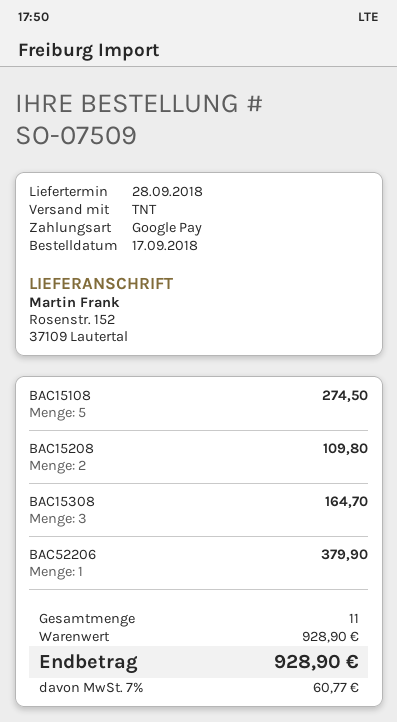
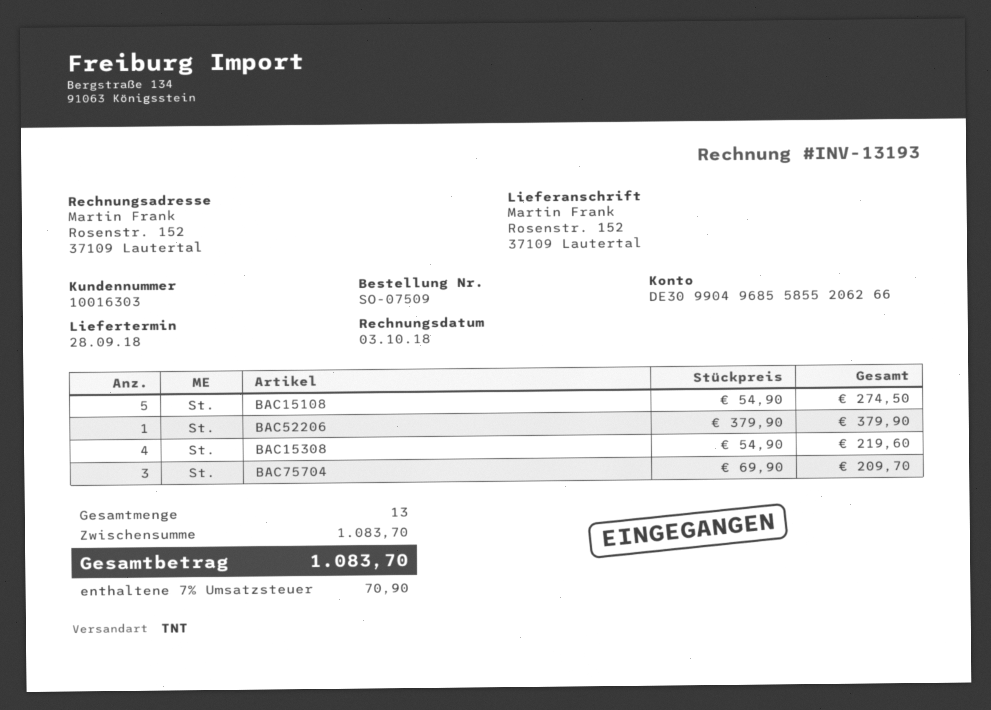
BAC15208: 2 for 109.80 -> none
BAC15308: 3 for 164.70 -> 4 for 219.60
BAC75704: none -> 3 for 209.70
total quantity: 11 -> 13
subtotal: 928.90 -> 1083.70
tax: 7% = 60.77 -> 7% = 70.90
total: 928.90 -> 1083.70

